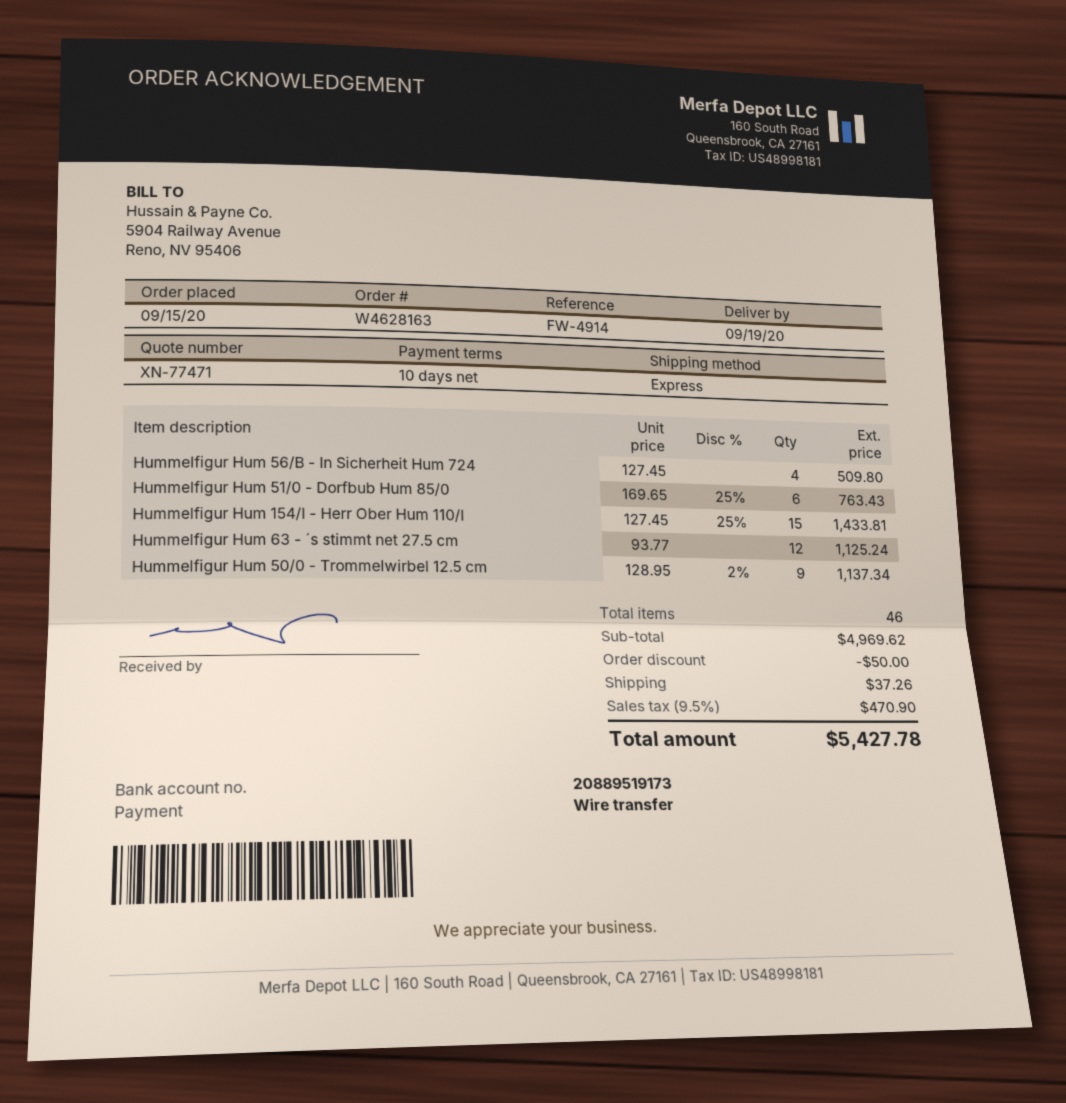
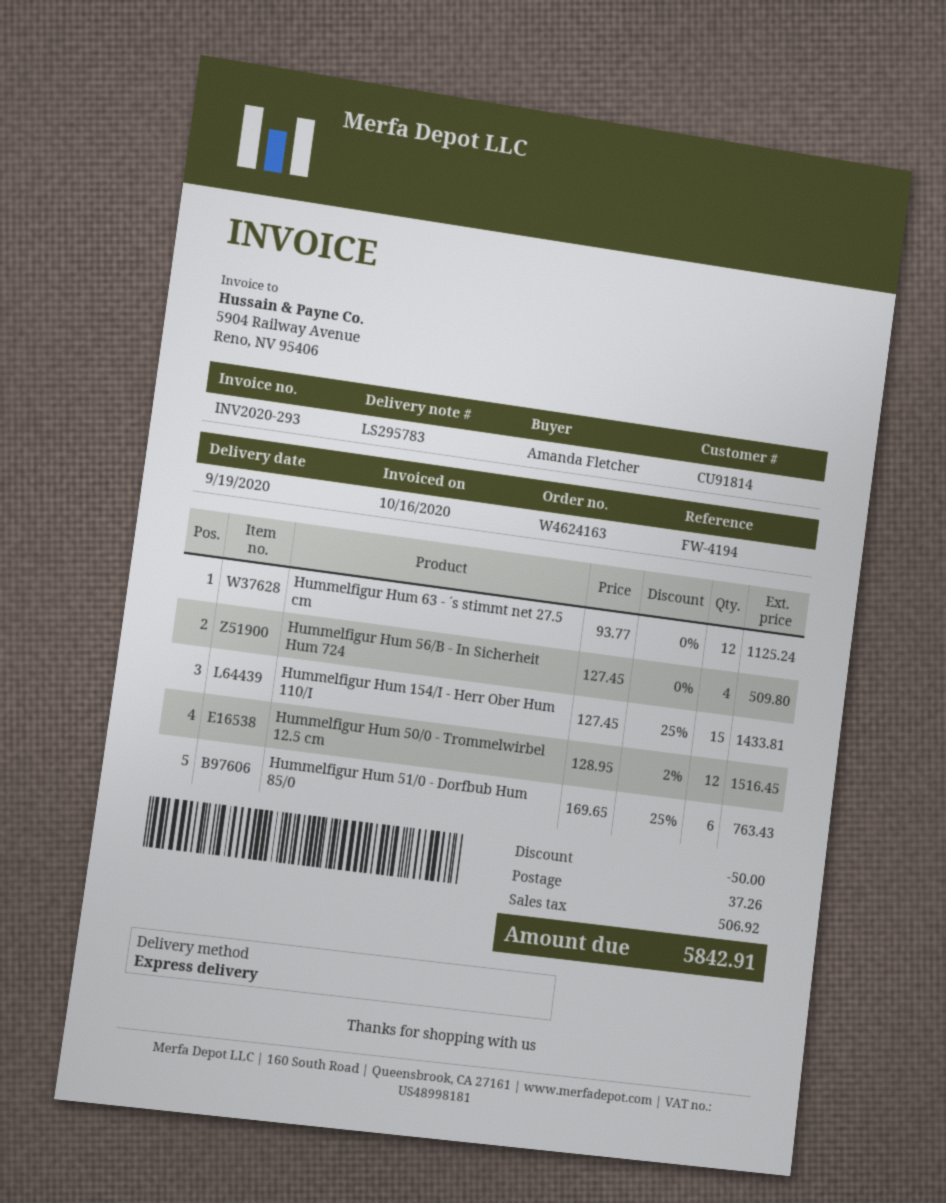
order number: W4628163 -> W4624163
reference: FW-4914 -> FW-4194
Hummelfigur Hum 50/0 - Trommelwirbel 12.5 cm: 9 x 128.95 - 2% = 1137.34 -> 12 x 128.95 - 2% = 1516.45
tax: 470.90 -> 506.92
total: 5427.78 -> 5842.91

